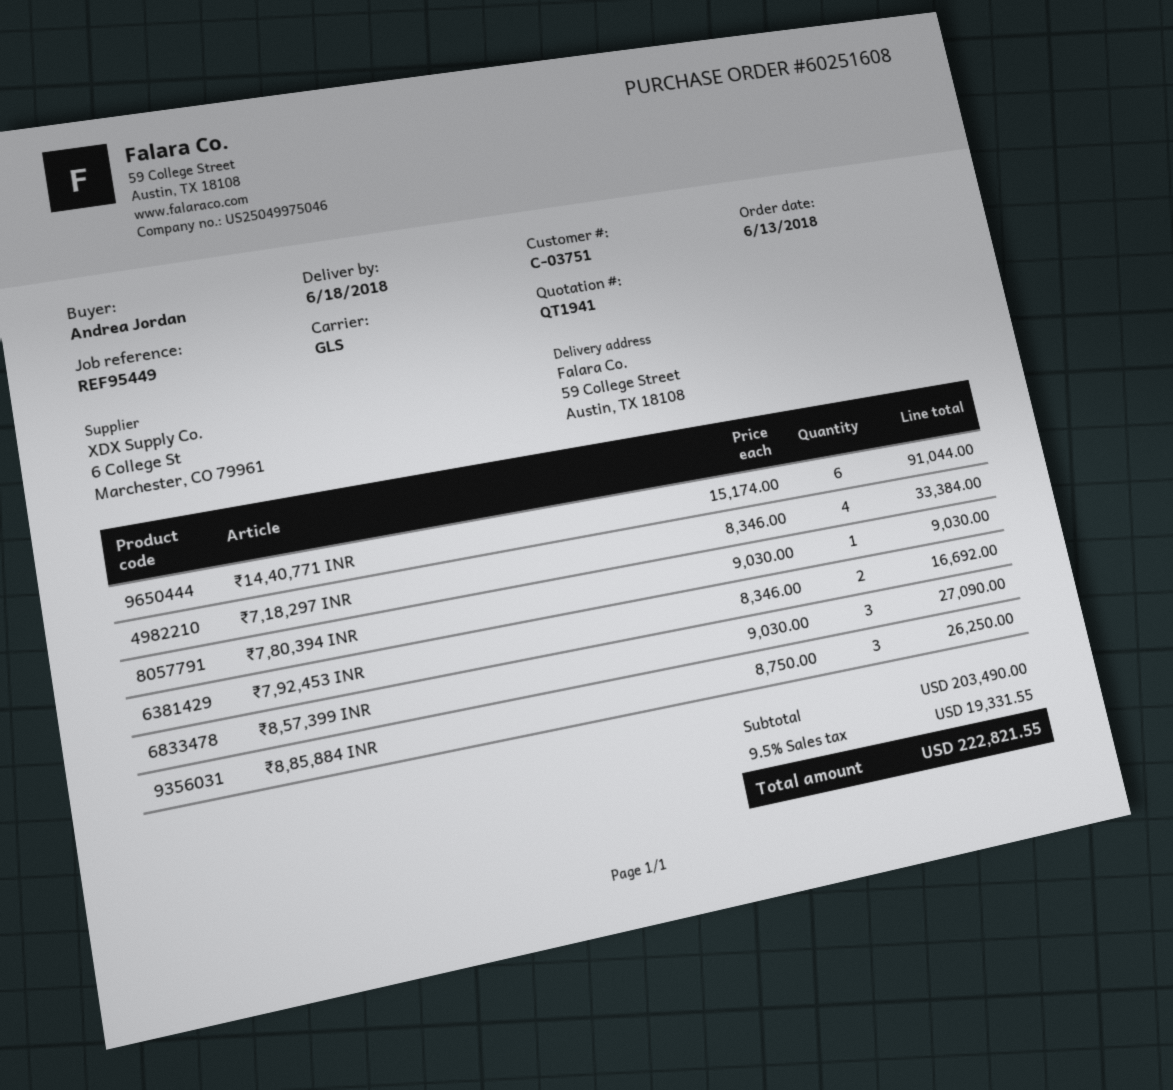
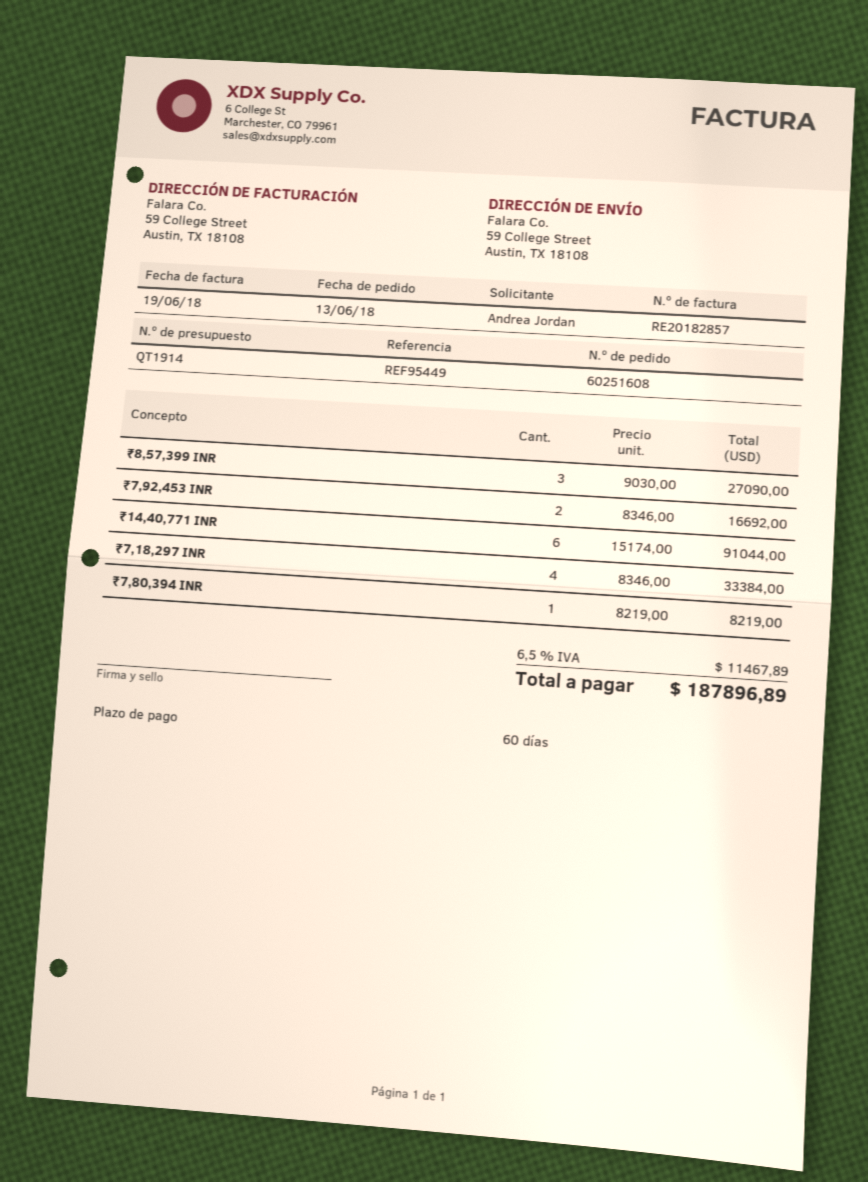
quote number: QT1941 -> QT1914
₹7,80,394 INR: 1 x 9030.00 = 9030.00 -> 1 x 8219.00 = 8219.00
₹8,85,884 INR: 3 x 8750.00 = 26250.00 -> none
tax: 9.5% = 19331.55 -> 6.5% = 11467.89
total: 222821.55 -> 187896.89

